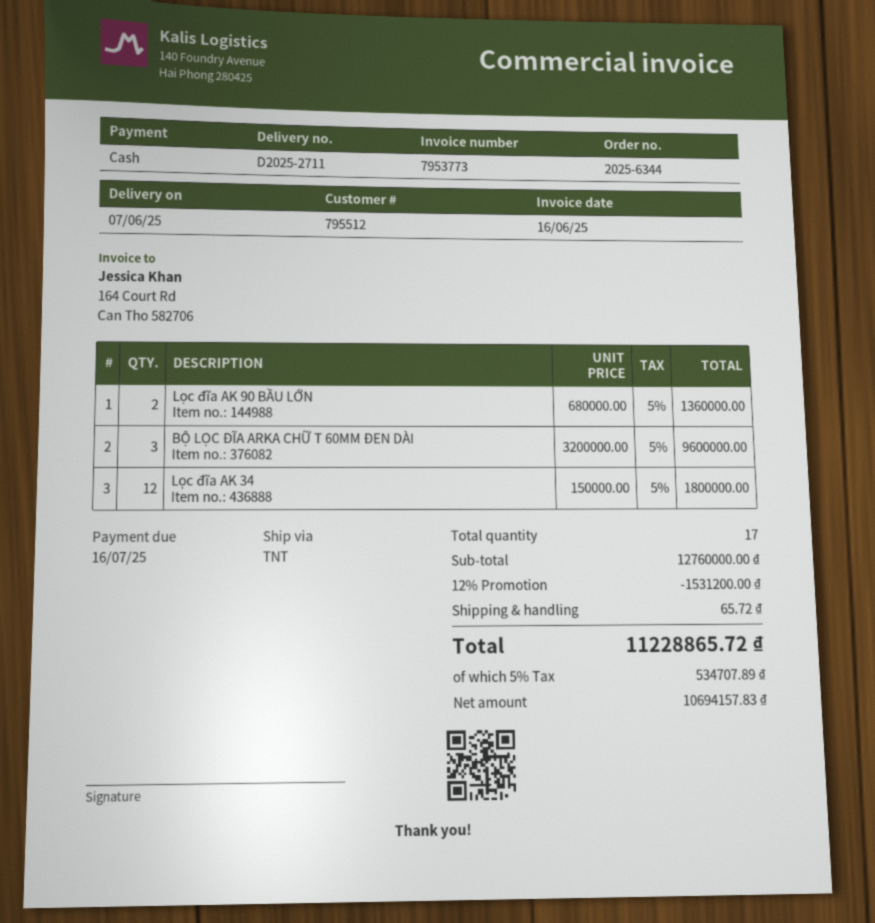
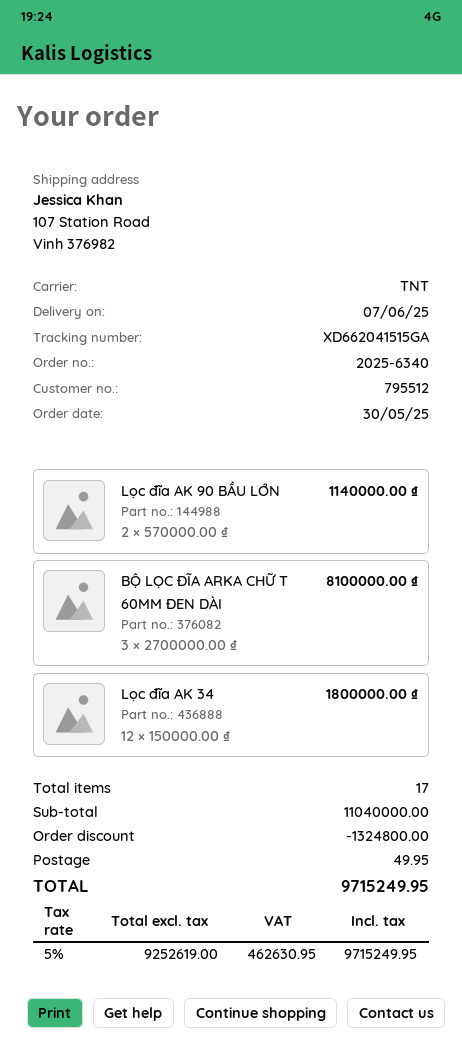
order number: 2025-6344 -> 2025-6340
Lọc đĩa AK 90 BẦU LỚN: 2 x 680000.00 = 1360000.00 -> 2 x 570000.00 = 1140000.00
BỘ LỌC ĐĨA ARKA CHỮ T 60MM ĐEN DÀI: 3 x 3200000.00 = 9600000.00 -> 3 x 2700000.00 = 8100000.00
subtotal: 12760000.00 -> 11040000.00
discount: 1531200.00 -> 1324800.00
shipping: 65.72 -> 49.95
net: 10694157.83 -> 9252619.00
tax: 5% = 534707.89 -> 5% = 462630.95
total: 11228865.72 -> 9715249.95

